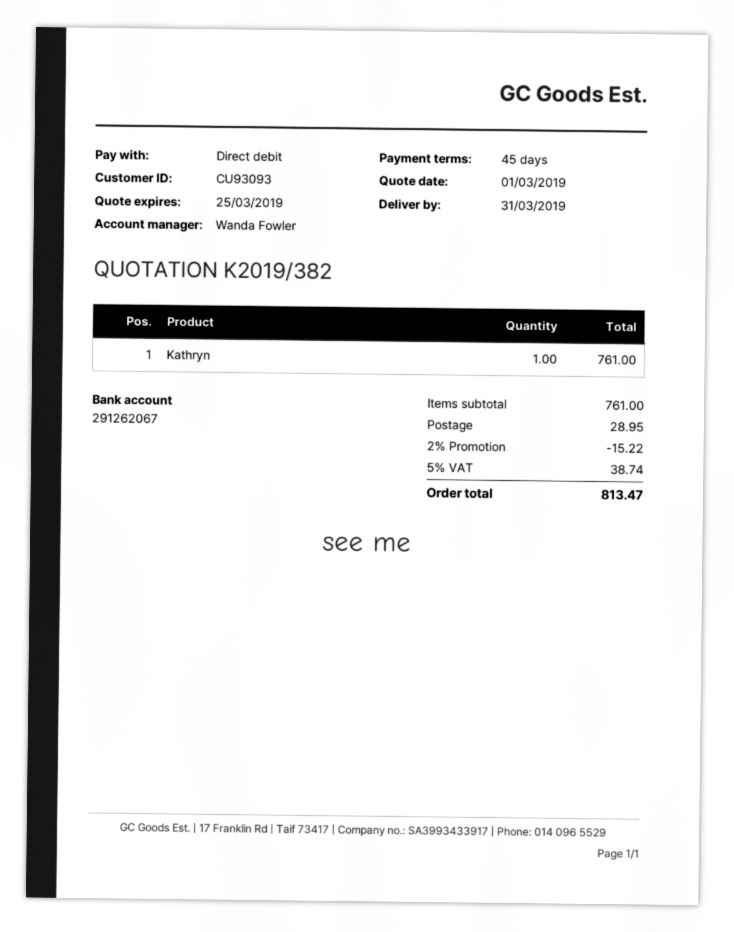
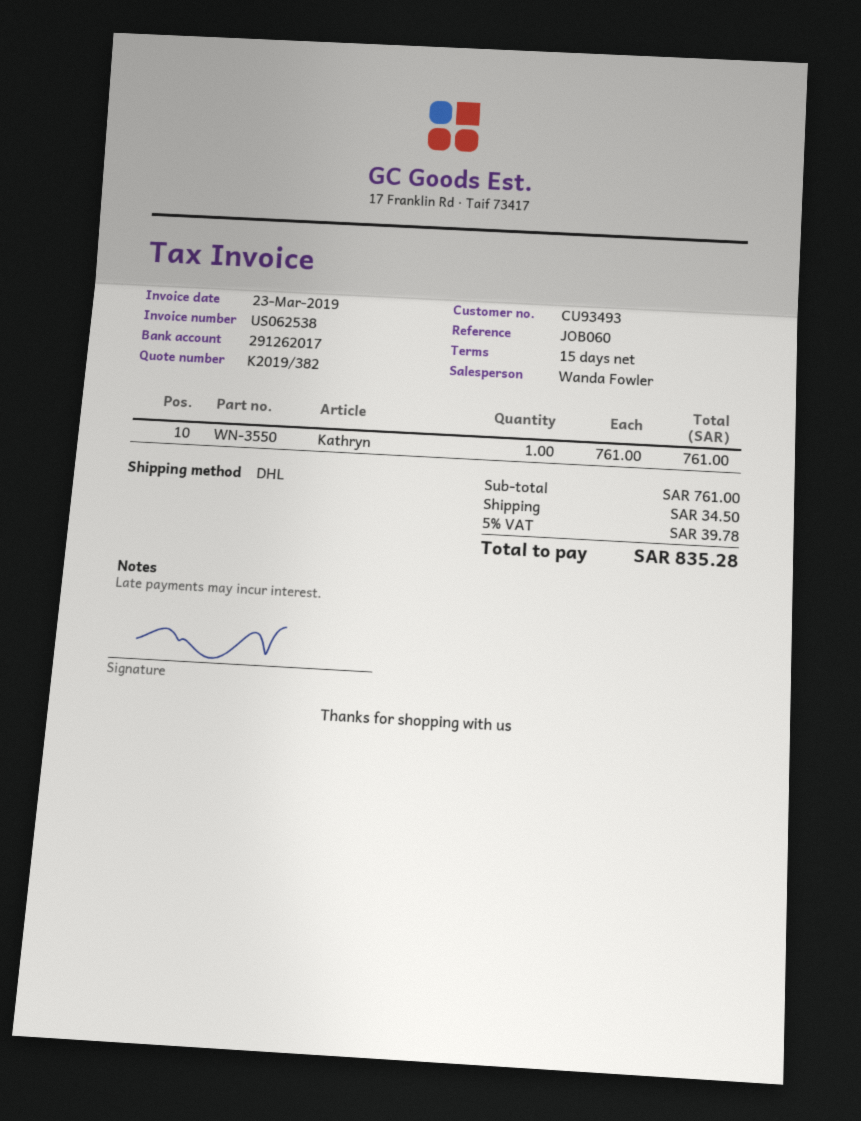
payment terms: 45 days -> 15 days
customer number: CU93093 -> CU93493
bank account: 291262067 -> 291262017
discount: 2% = 15.22 -> none
shipping: 28.95 -> 34.50
tax: 5% = 38.74 -> 5% = 39.78
total: 813.47 -> 835.28

